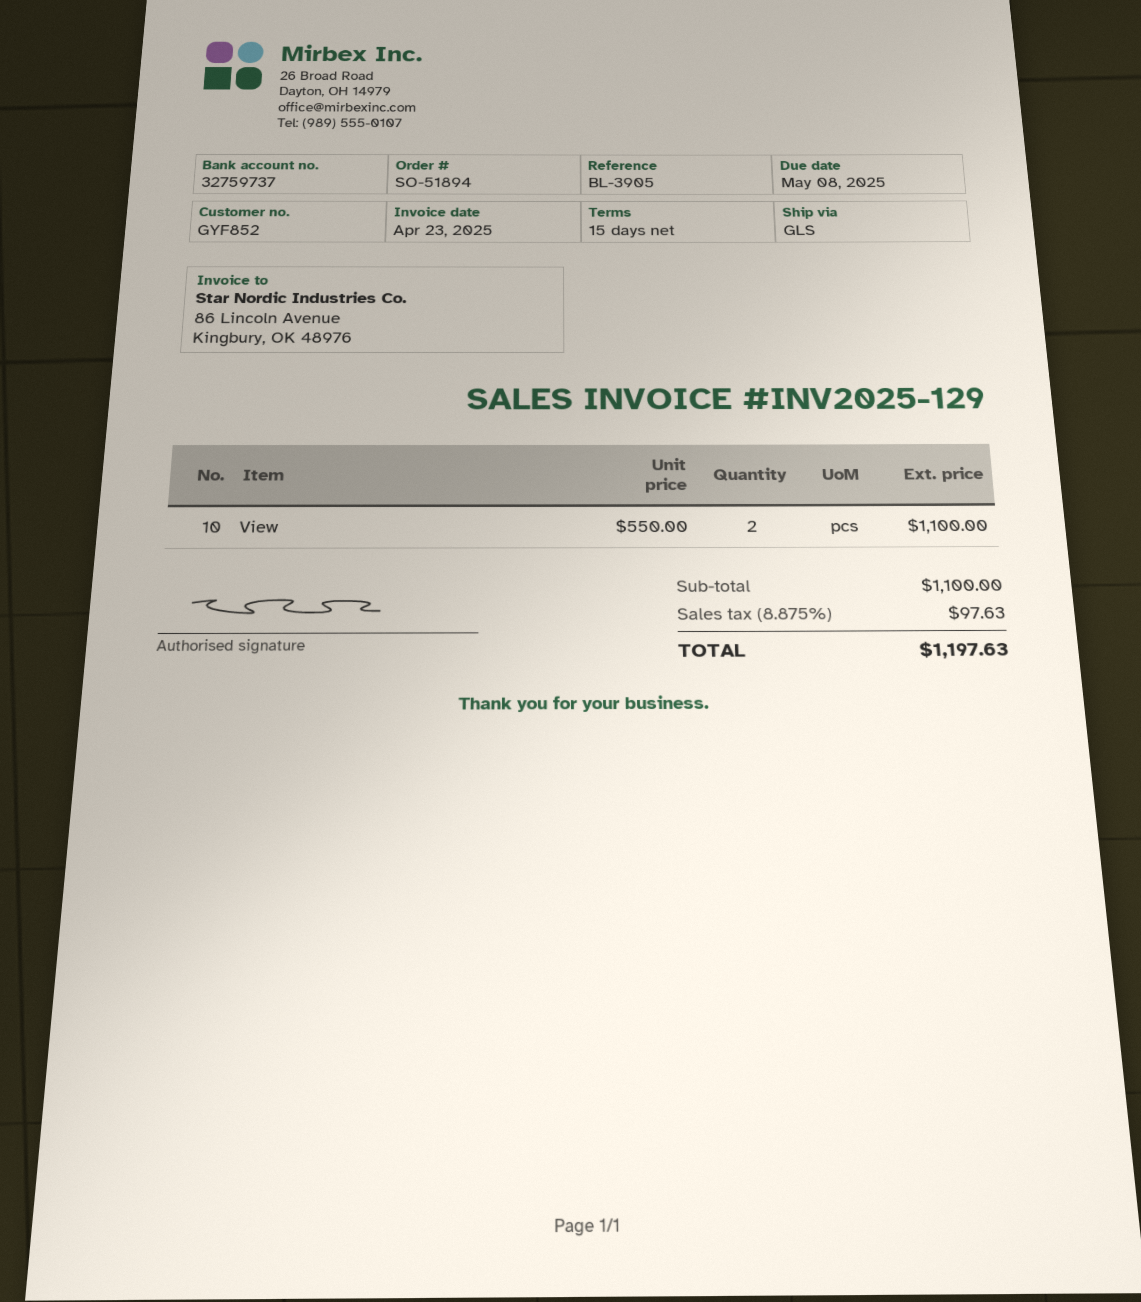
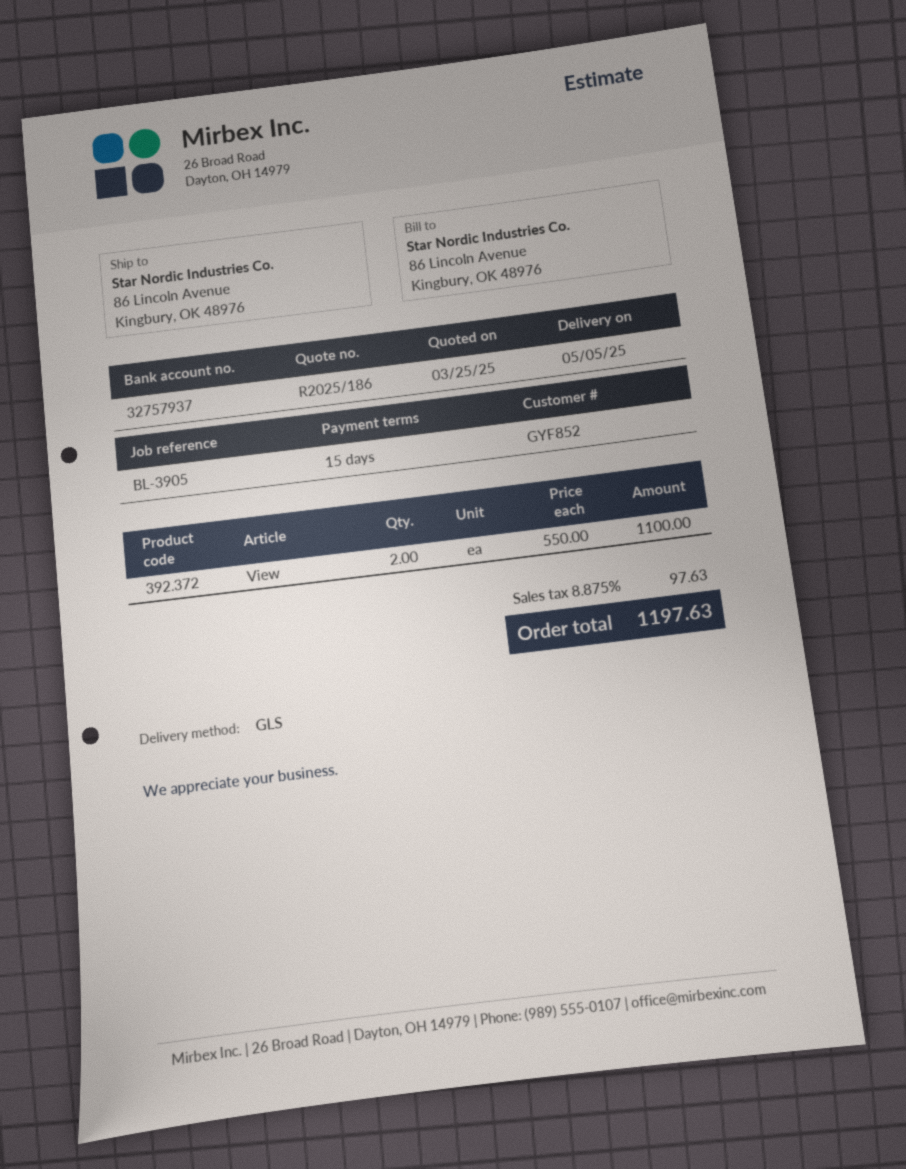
bank account: 32759737 -> 32757937

